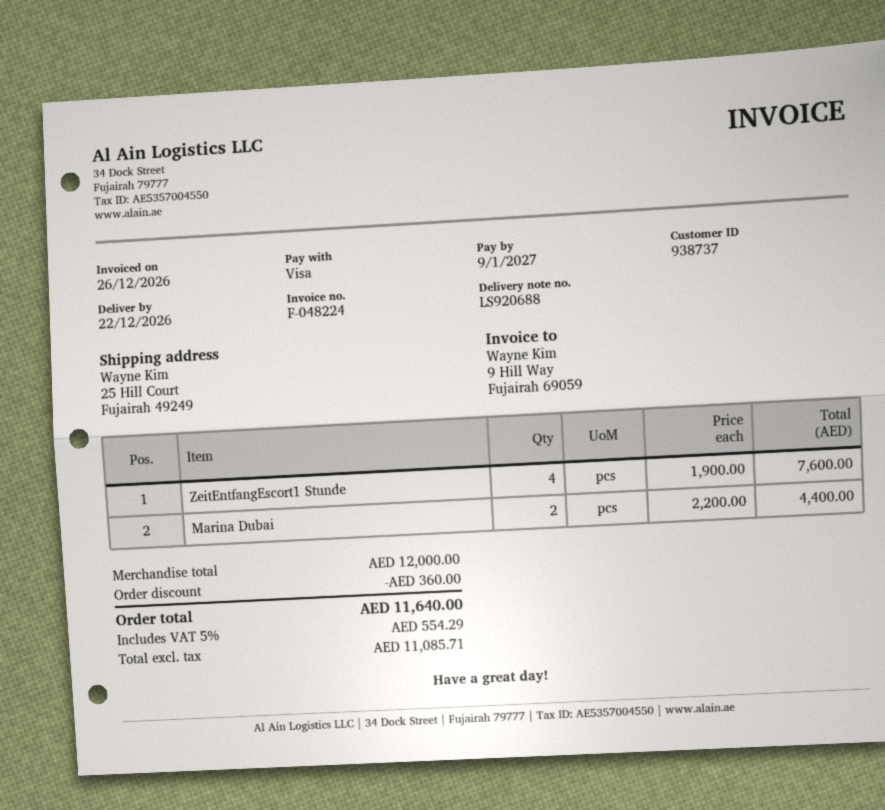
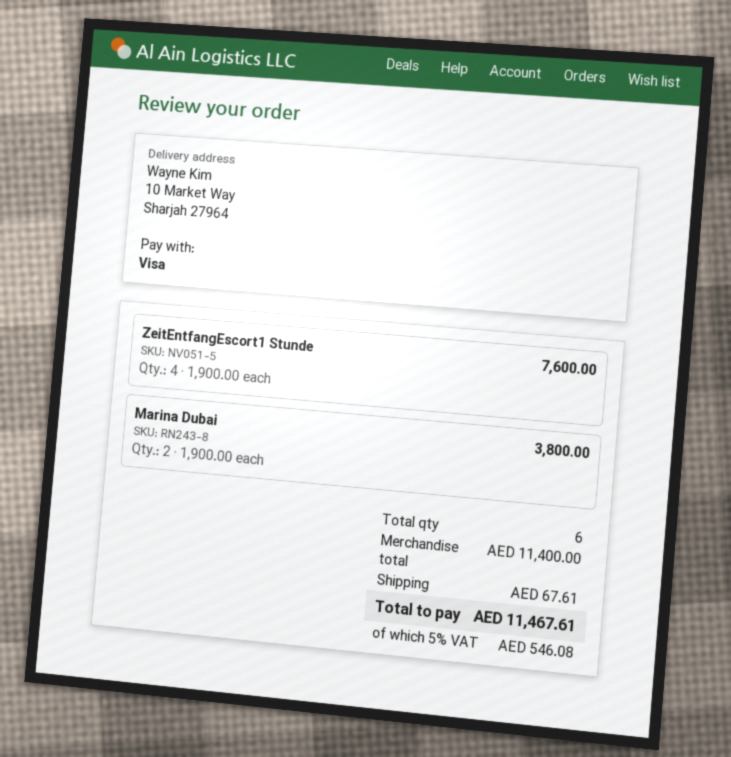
ship to: 25 Hill Court, Fujairah 49249 -> 10 Market Way, Sharjah 27964
Marina Dubai: 2 x 2200.00 = 4400.00 -> 2 x 1900.00 = 3800.00
subtotal: 12000.00 -> 11400.00
discount: 360.00 -> none
shipping: none -> 67.61
tax: 5% = 554.29 -> 5% = 546.08
total: 11640.00 -> 11467.61

